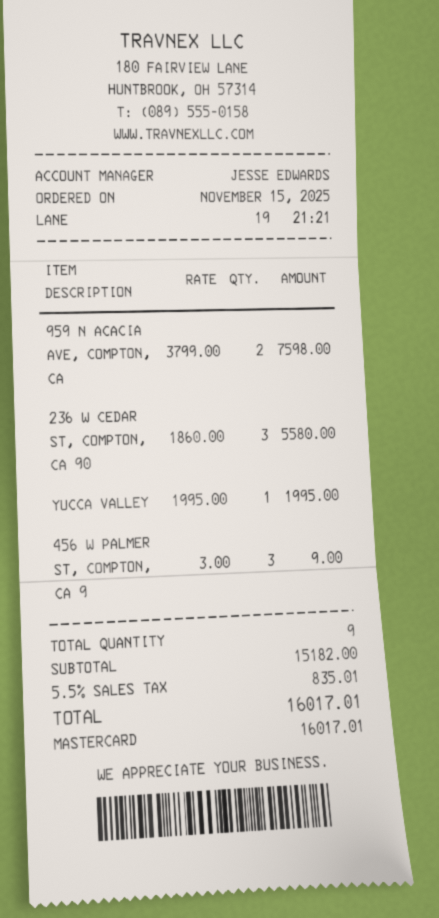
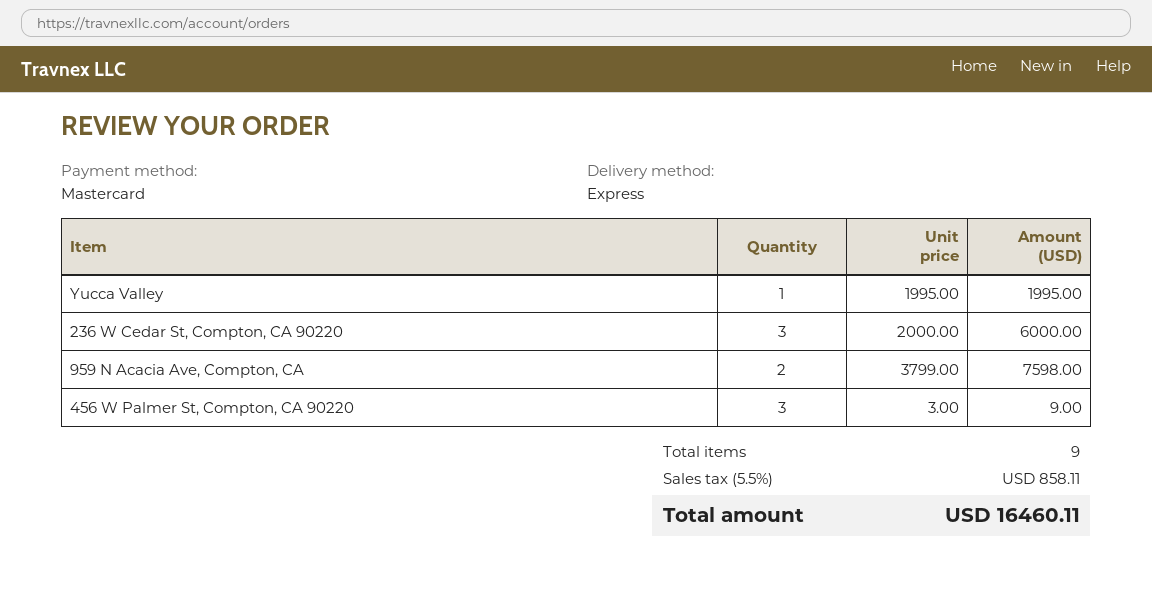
236 W CEDAR ST, COMPTON, CA 90: 3 x 1860.00 = 5580.00 -> 3 x 2000.00 = 6000.00
tax: 5.5% = 835.01 -> 5.5% = 858.11
total: 16017.01 -> 16460.11

